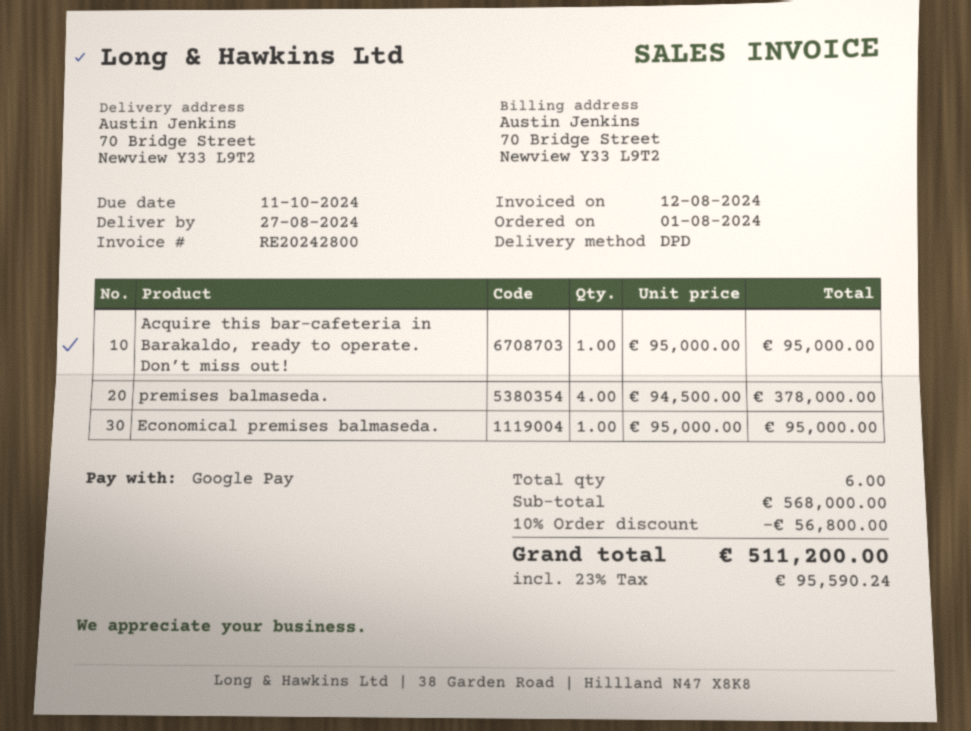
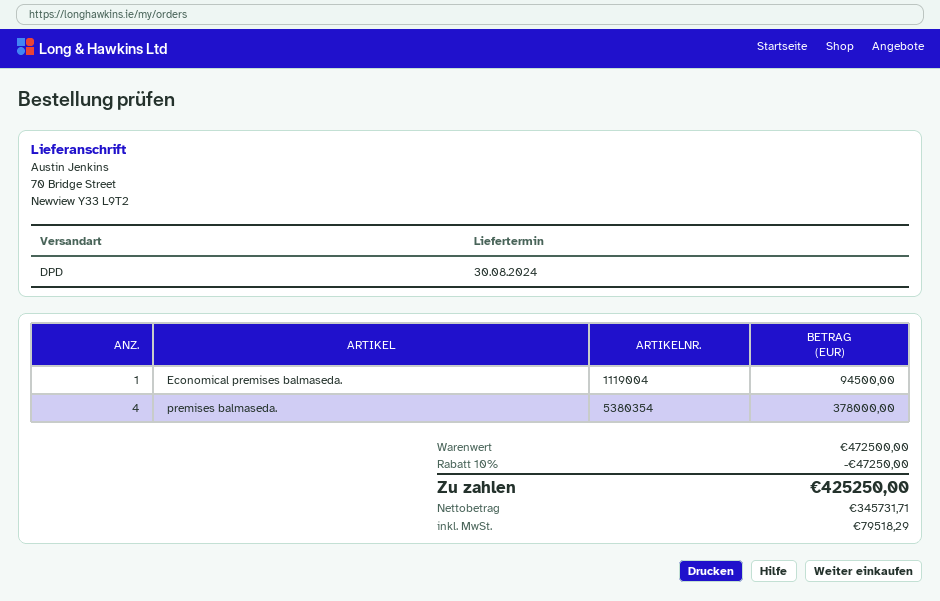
delivery date: 2024-08-27 -> 2024-08-30
Acquire this bar-cafeteria in Barakaldo, ready to operate. Don’t miss out!: 1 for 95000.00 -> none
Economical premises balmaseda.: 1 for 95000.00 -> 1 for 94500.00
subtotal: 568000.00 -> 472500.00
discount: 10% = 56800.00 -> 10% = 47250.00
tax: 95590.24 -> 79518.29
total: 511200.00 -> 425250.00

